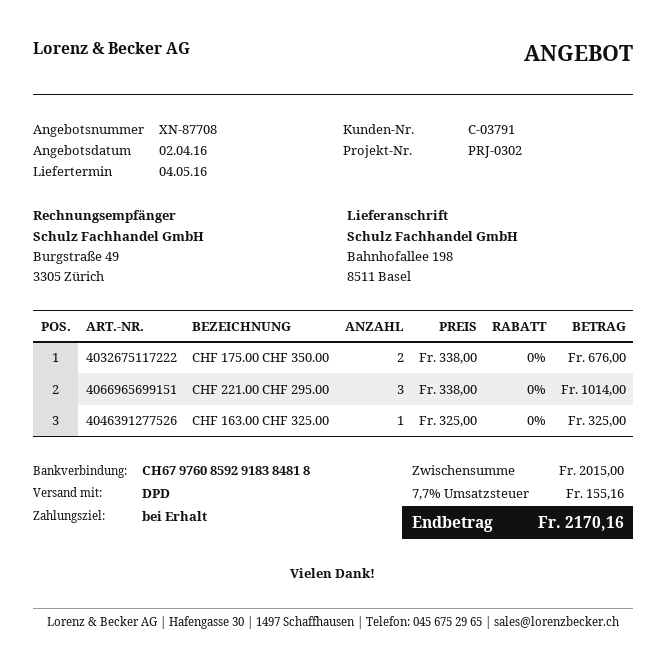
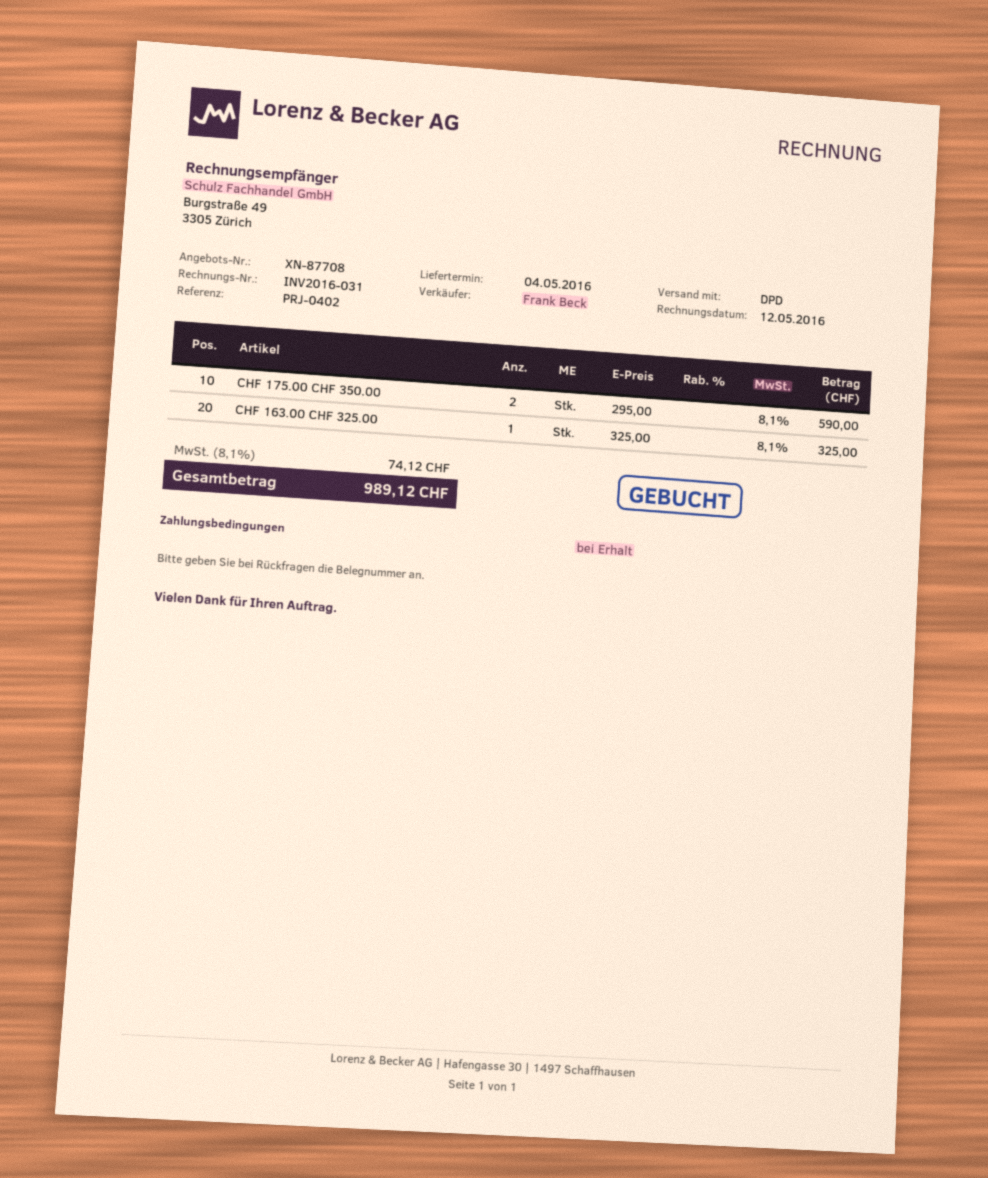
reference: PRJ-0302 -> PRJ-0402
CHF 175.00 CHF 350.00: 2 x 338.00 = 676.00 -> 2 x 295.00 = 590.00
CHF 221.00 CHF 295.00: 3 x 338.00 = 1014.00 -> none
tax: 7.7% = 155.16 -> 8.1% = 74.12
total: 2170.16 -> 989.12

